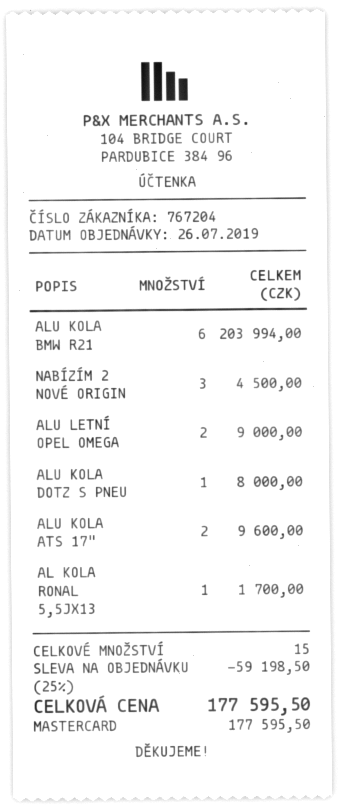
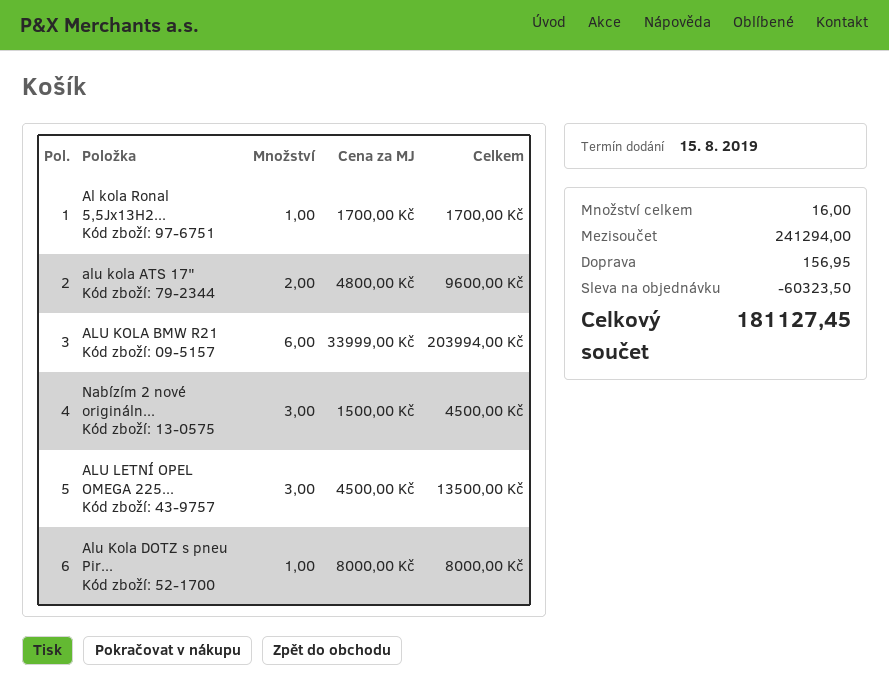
ALU LETNÍ OPEL OMEGA: 2 for 9000.00 -> 3 for 13500.00
total quantity: 15 -> 16
discount: 59198.50 -> 60323.50
shipping: none -> 156.95
total: 177595.50 -> 181127.45

